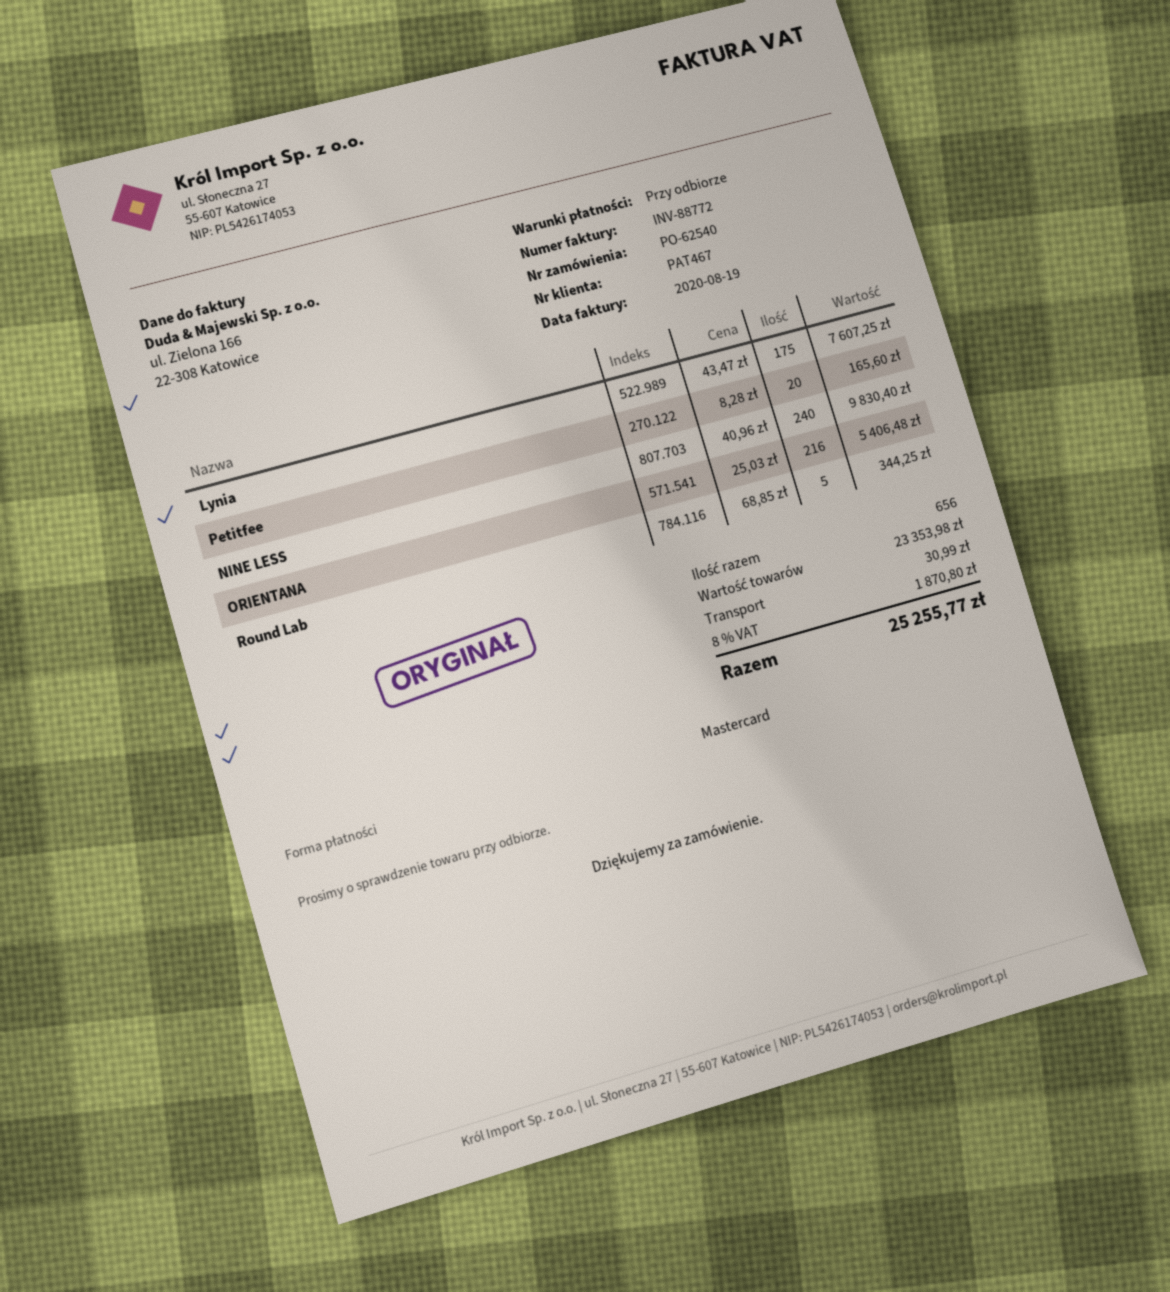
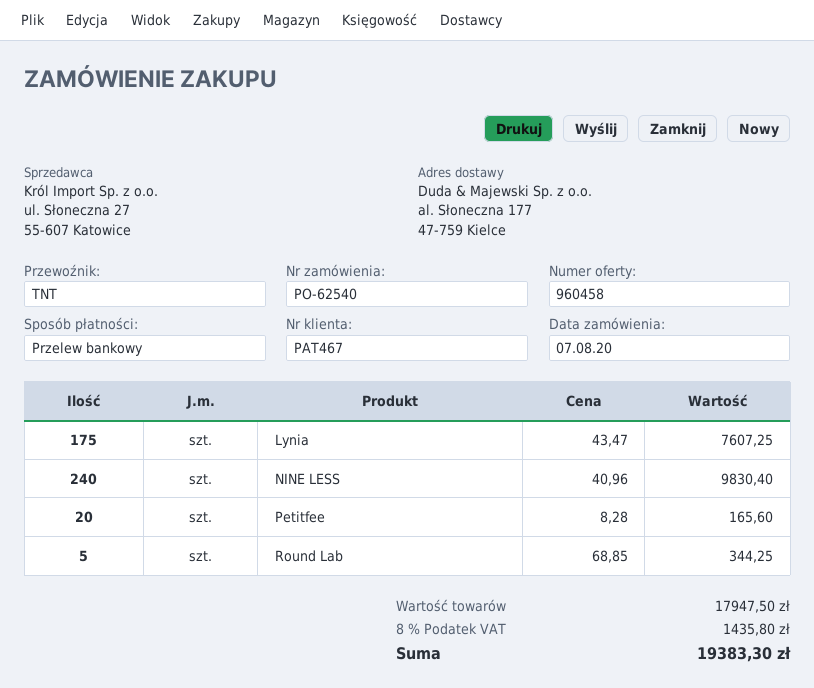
payment method: Mastercard -> bank transfer
ORIENTANA: 216 x 25.03 = 5406.48 -> none
subtotal: 23353.98 -> 17947.50
shipping: 30.99 -> none
tax: 8% = 1870.80 -> 8% = 1435.80
total: 25255.77 -> 19383.30

